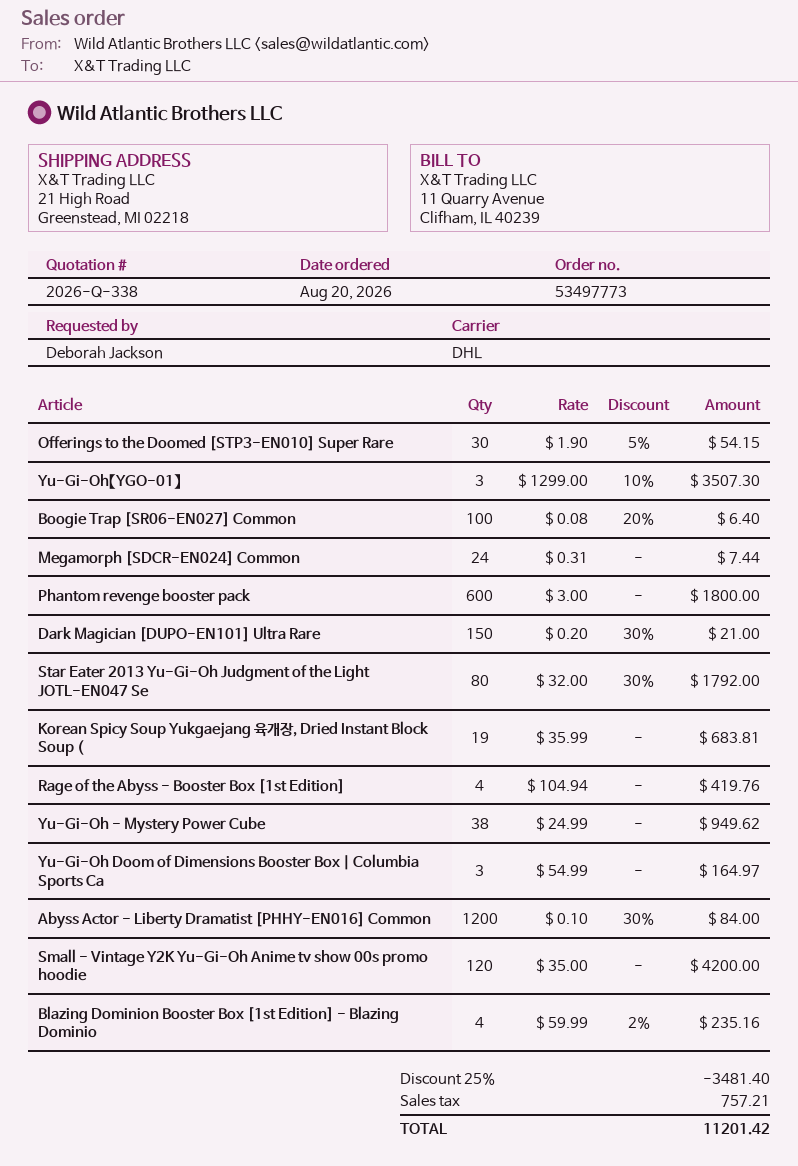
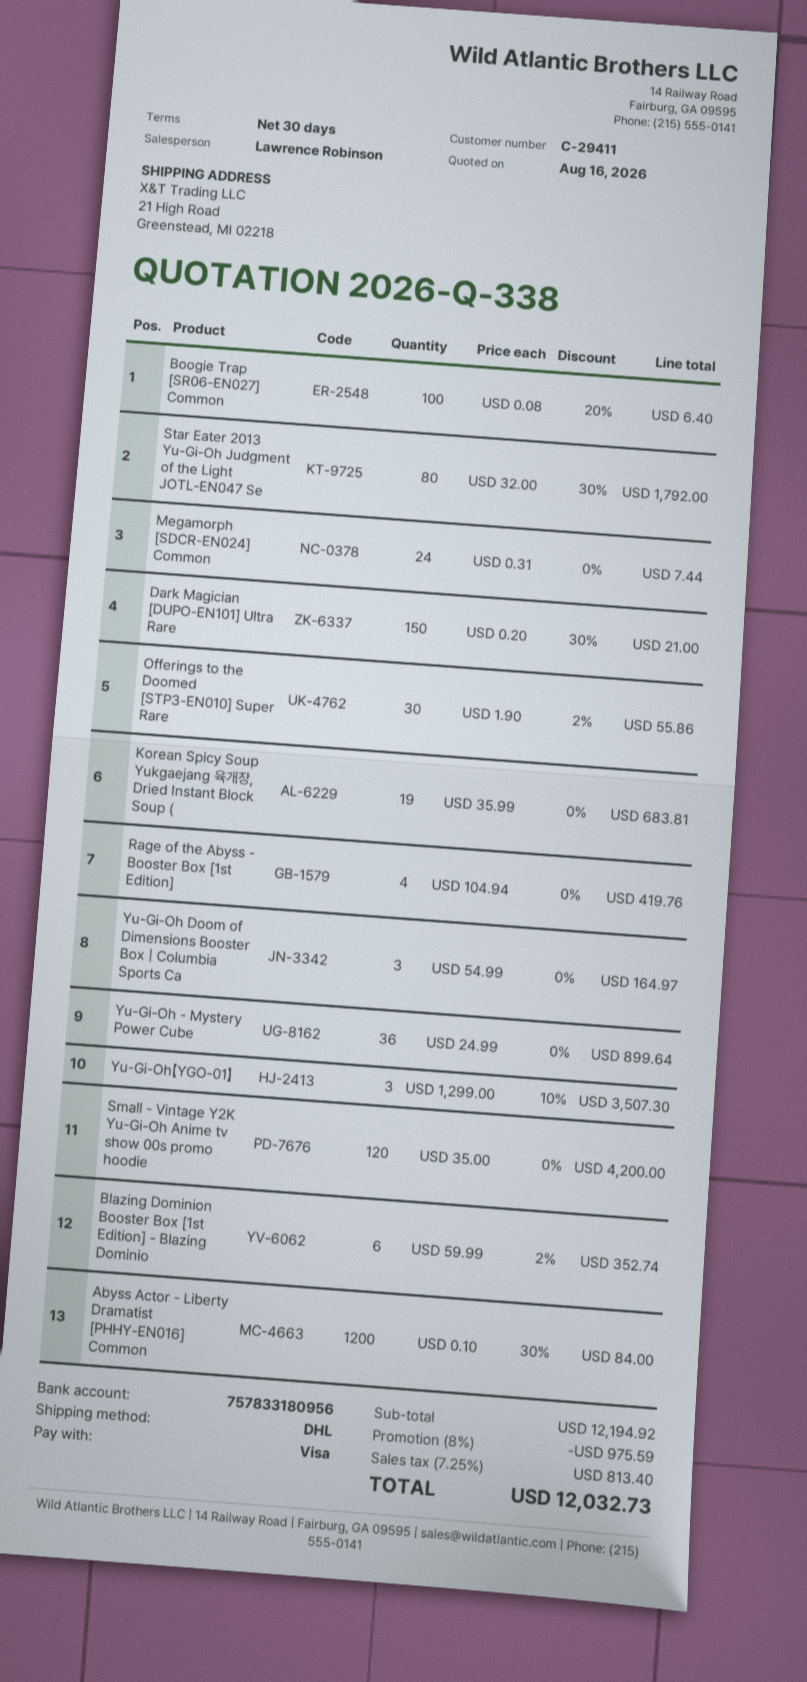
Offerings to the Doomed [STP3-EN010] Super Rare: 30 x 1.90 - 5% = 54.15 -> 30 x 1.90 - 2% = 55.86
Phantom revenge booster pack: 600 x 3.00 = 1800.00 -> none
Yu-Gi-Oh - Mystery Power Cube: 38 x 24.99 = 949.62 -> 36 x 24.99 = 899.64
Blazing Dominion Booster Box [1st Edition] - Blazing Dominio: 4 x 59.99 - 2% = 235.16 -> 6 x 59.99 - 2% = 352.74
discount: 25% = 3481.40 -> 8% = 975.59
tax: 757.21 -> 813.40
total: 11201.42 -> 12032.73

